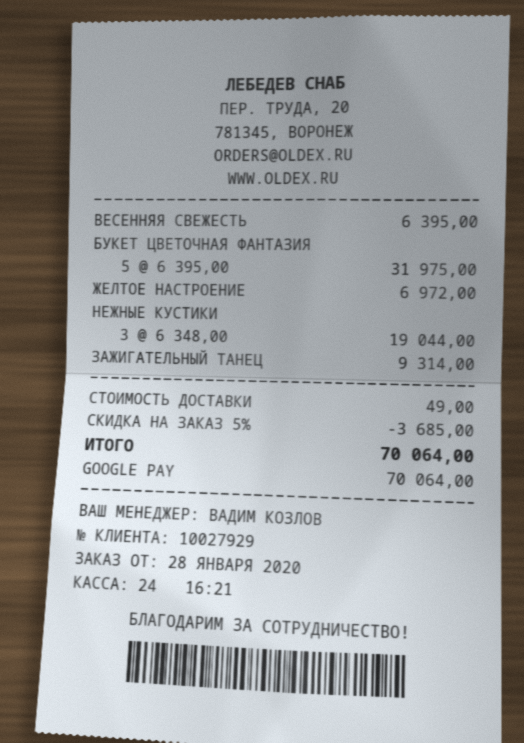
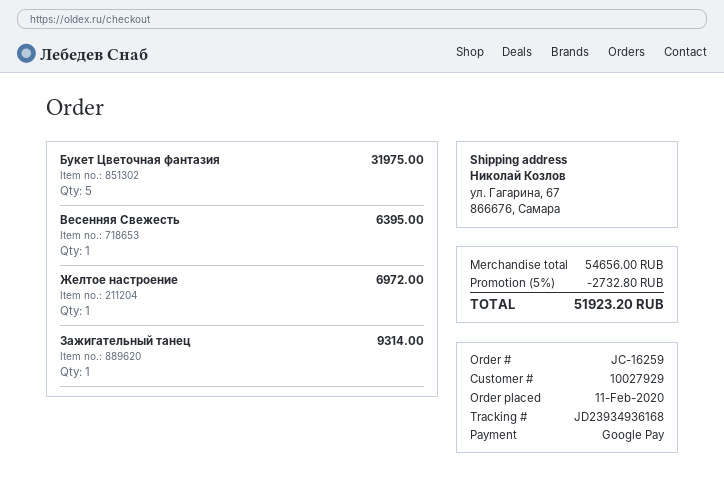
order date: 2020-01-28 -> 2020-02-11
НЕЖНЫЕ КУСТИКИ: 3 for 19044.00 -> none
discount: 5% = 3685.00 -> 5% = 2732.80
shipping: 49.00 -> none
total: 70064.00 -> 51923.20

